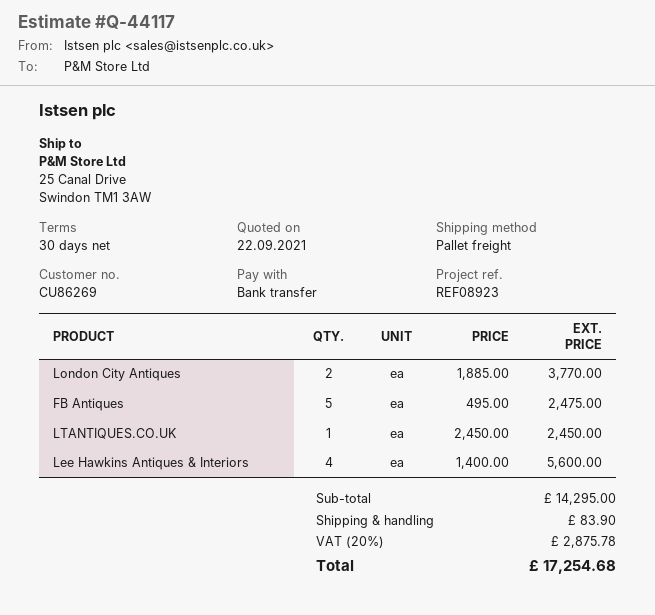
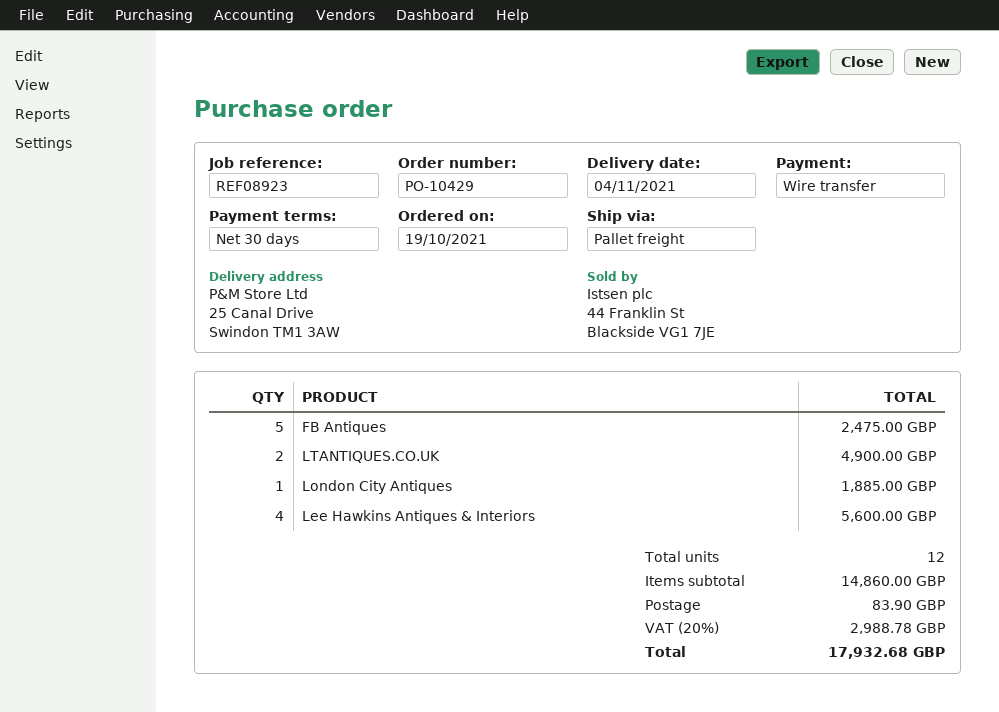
London City Antiques: 2 for 3770.00 -> 1 for 1885.00
LTANTIQUES.CO.UK: 1 for 2450.00 -> 2 for 4900.00
subtotal: 14295.00 -> 14860.00
tax: 20% = 2875.78 -> 20% = 2988.78
total: 17254.68 -> 17932.68

